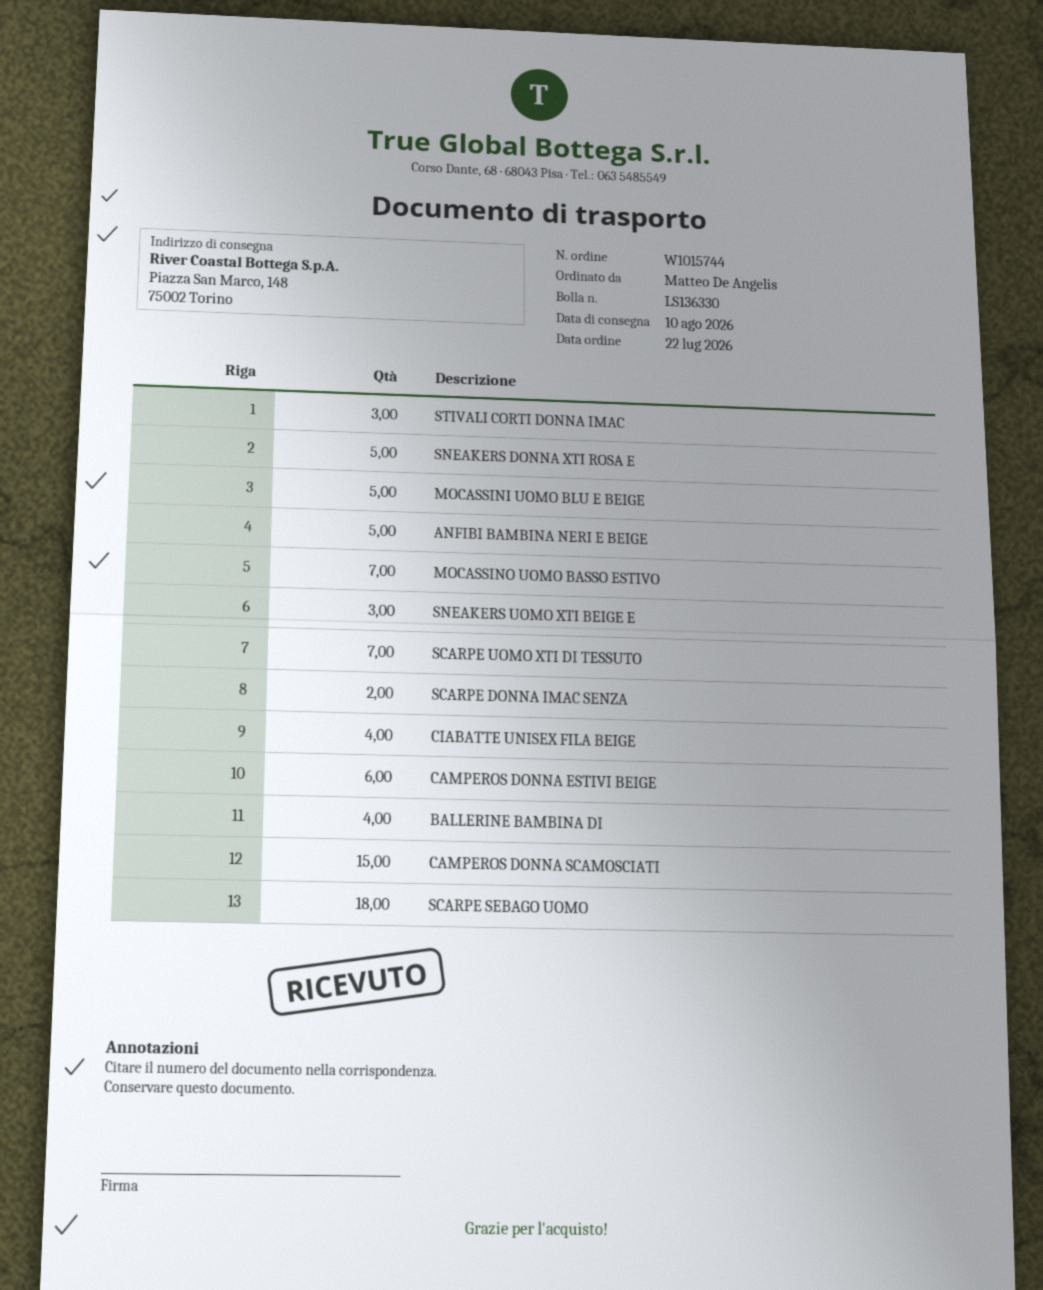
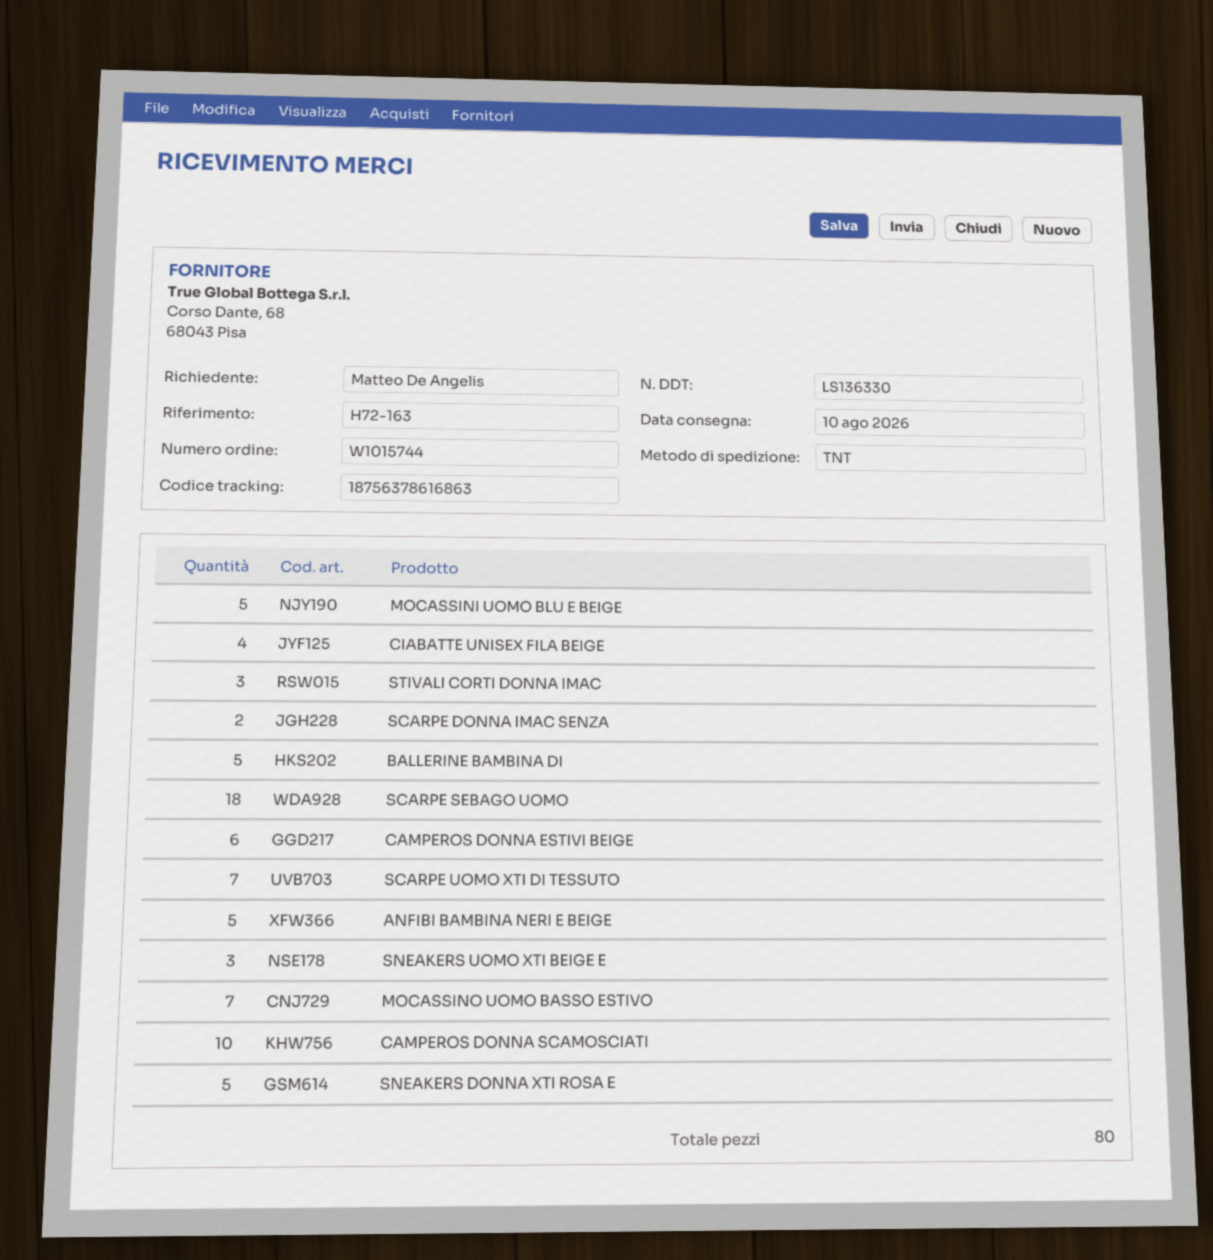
BALLERINE BAMBINA DI: 4 -> 5
CAMPEROS DONNA SCAMOSCIATI: 15 -> 10

